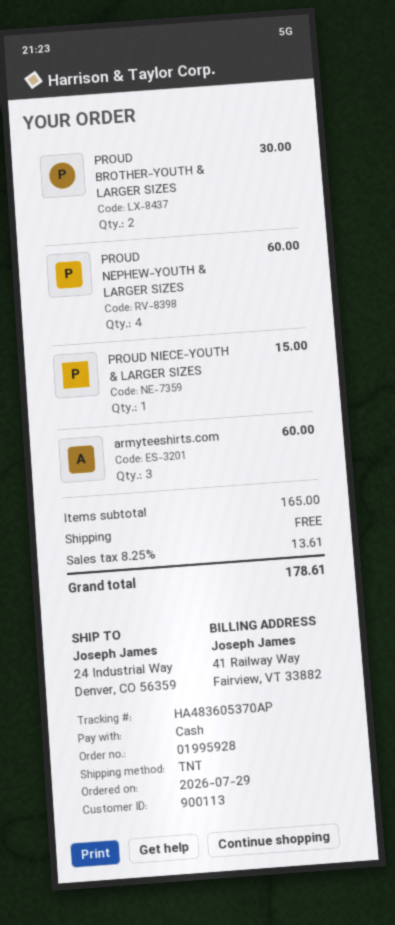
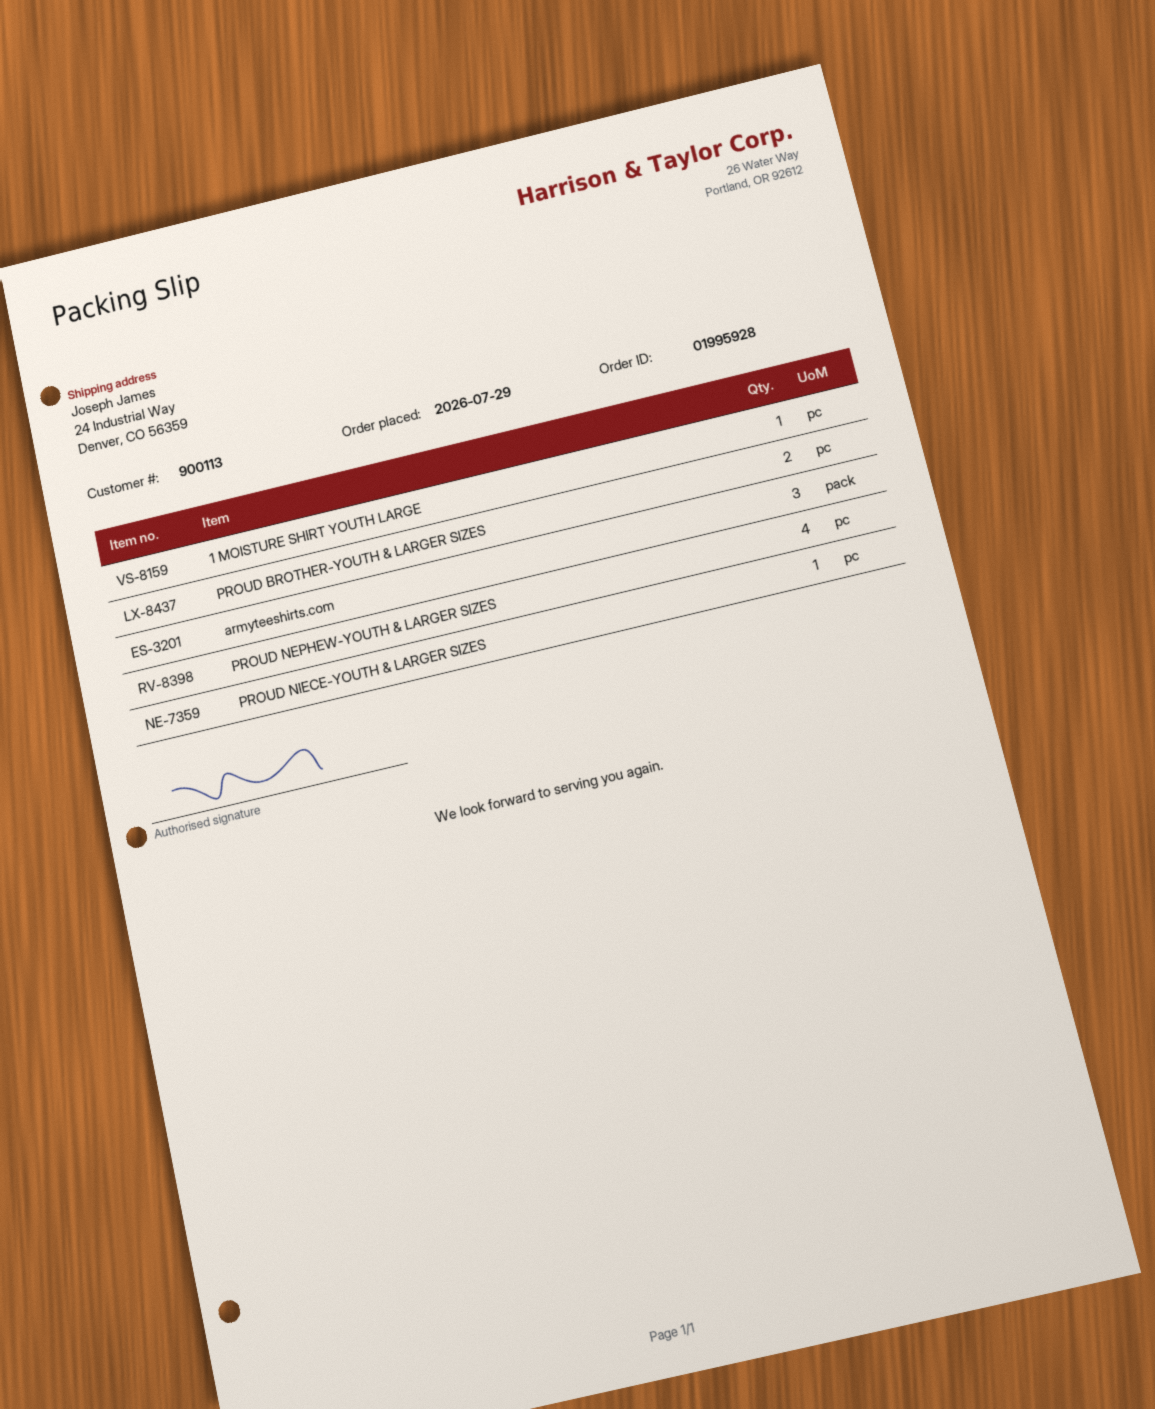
1 MOISTURE SHIRT YOUTH LARGE: none -> 1

